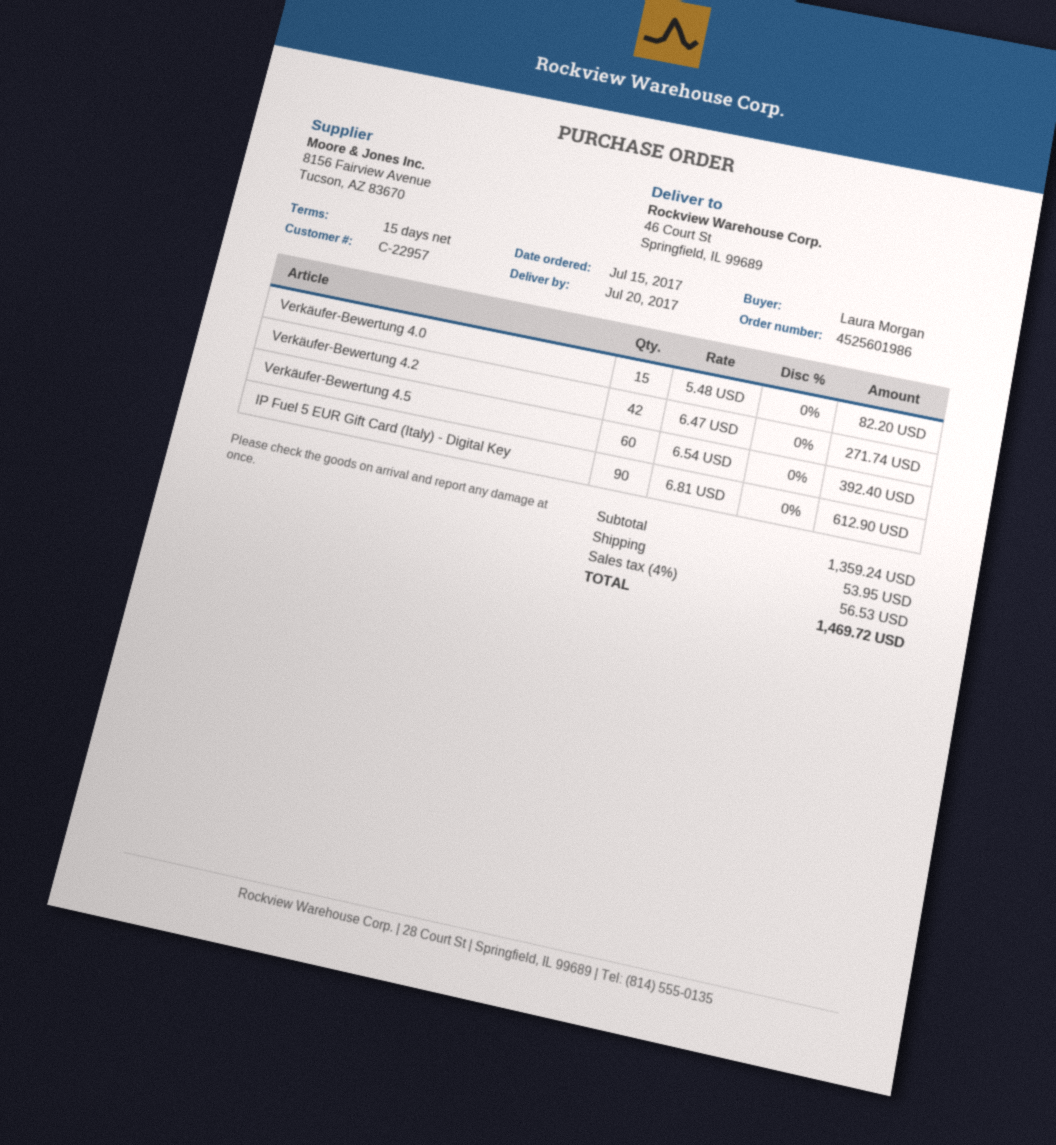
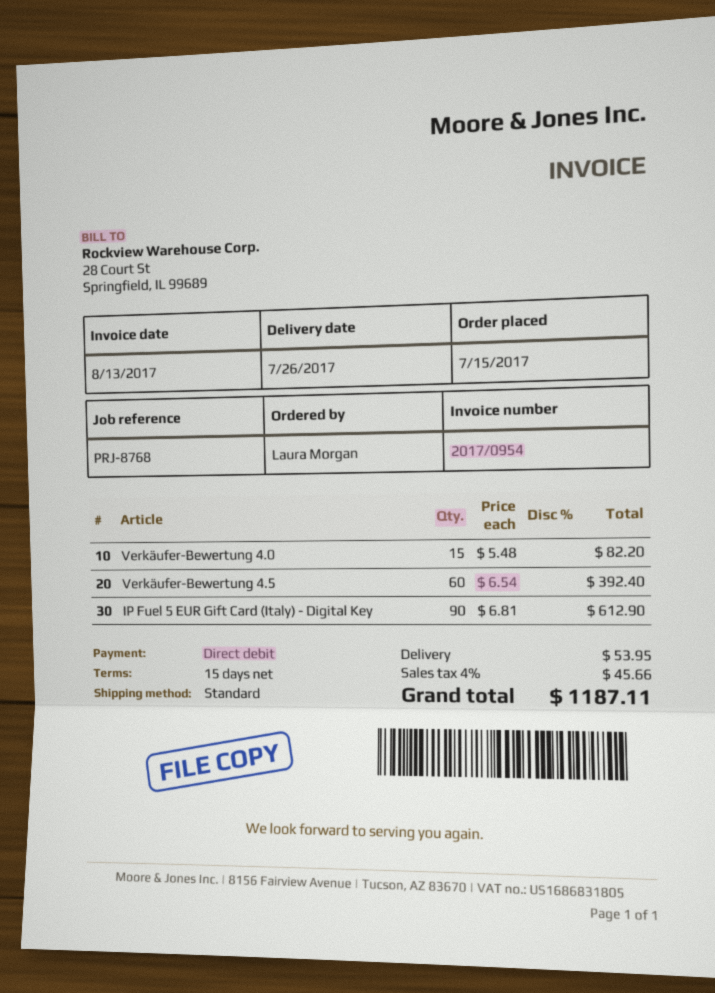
delivery date: 2017-07-20 -> 2017-07-26
Verkäufer-Bewertung 4.2: 42 x 6.47 = 271.74 -> none
tax: 4% = 56.53 -> 4% = 45.66
total: 1469.72 -> 1187.11

